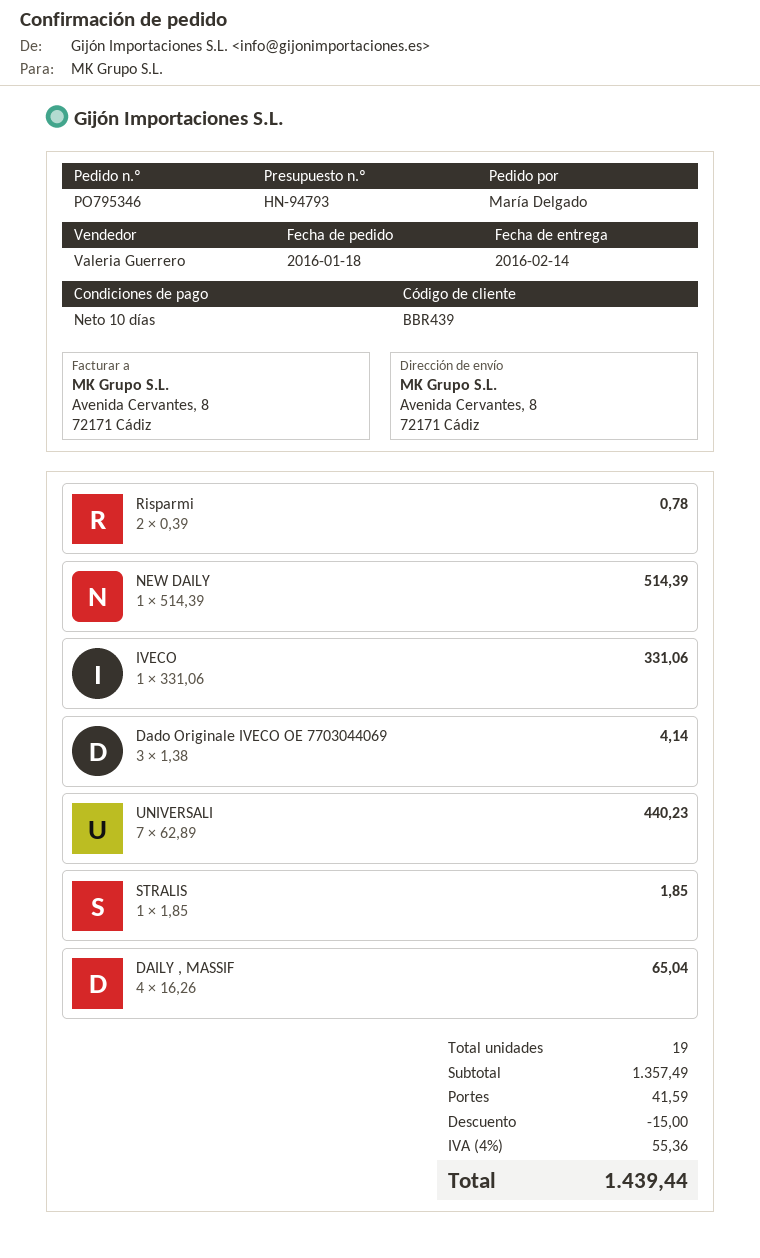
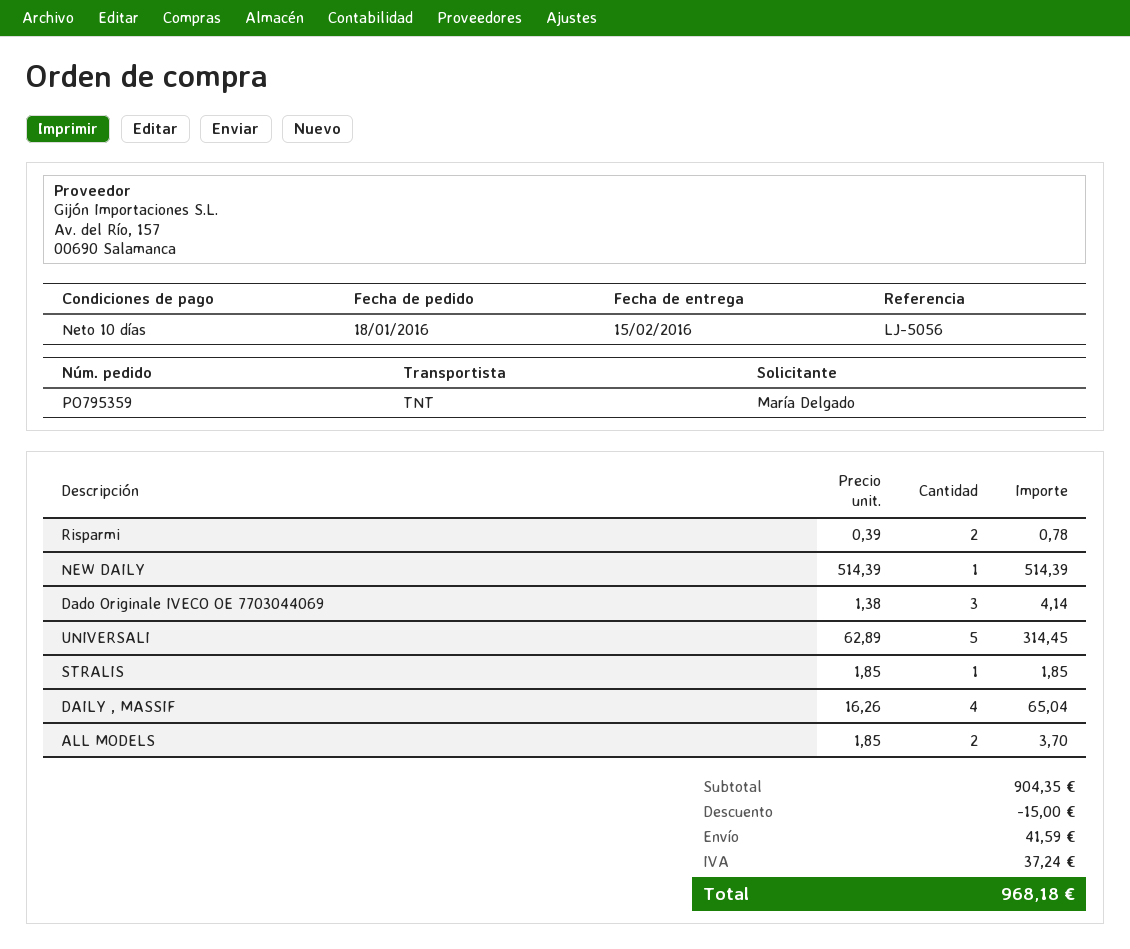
order number: PO795346 -> PO795359
delivery date: 2016-02-14 -> 2016-02-15
IVECO: 1 x 331.06 = 331.06 -> none
UNIVERSALI: 7 x 62.89 = 440.23 -> 5 x 62.89 = 314.45
ALL MODELS: none -> 2 x 1.85 = 3.70
subtotal: 1357.49 -> 904.35
tax: 55.36 -> 37.24
total: 1439.44 -> 968.18

